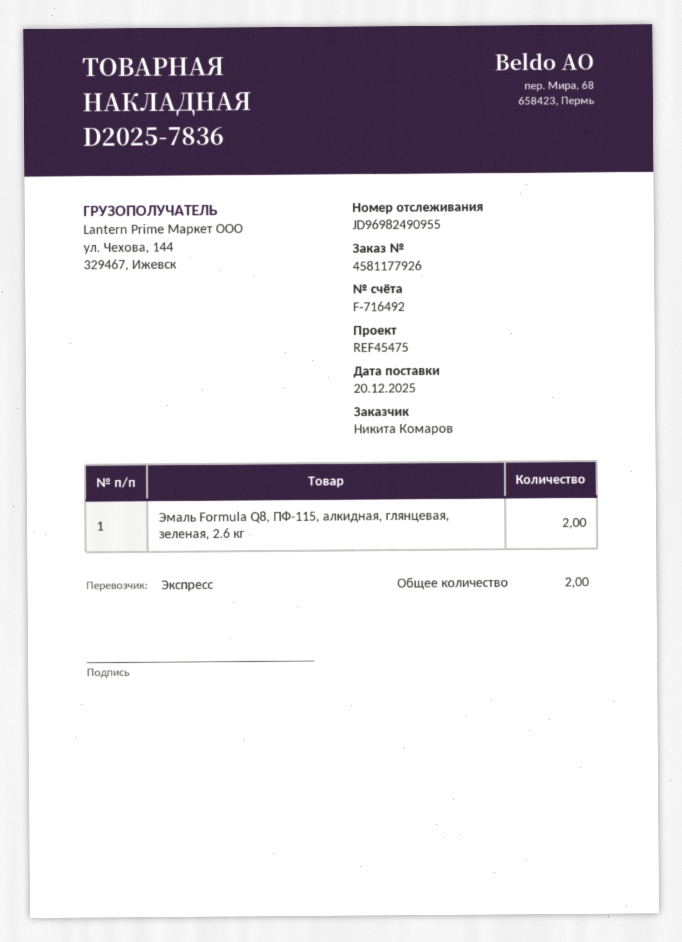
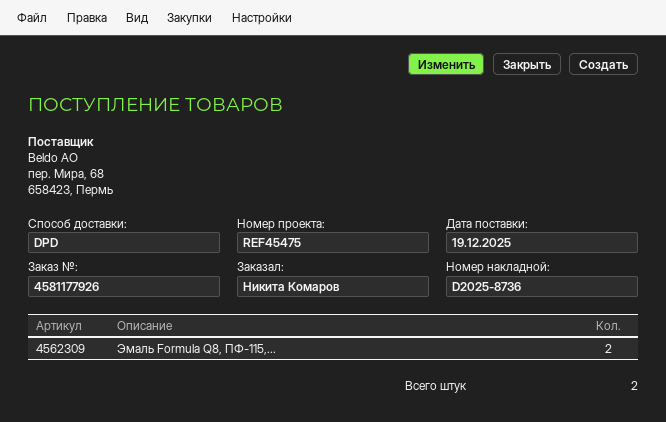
delivery note number: D2025-7836 -> D2025-8736
delivery date: 2025-12-20 -> 2025-12-19
shipping method: express -> DPD

